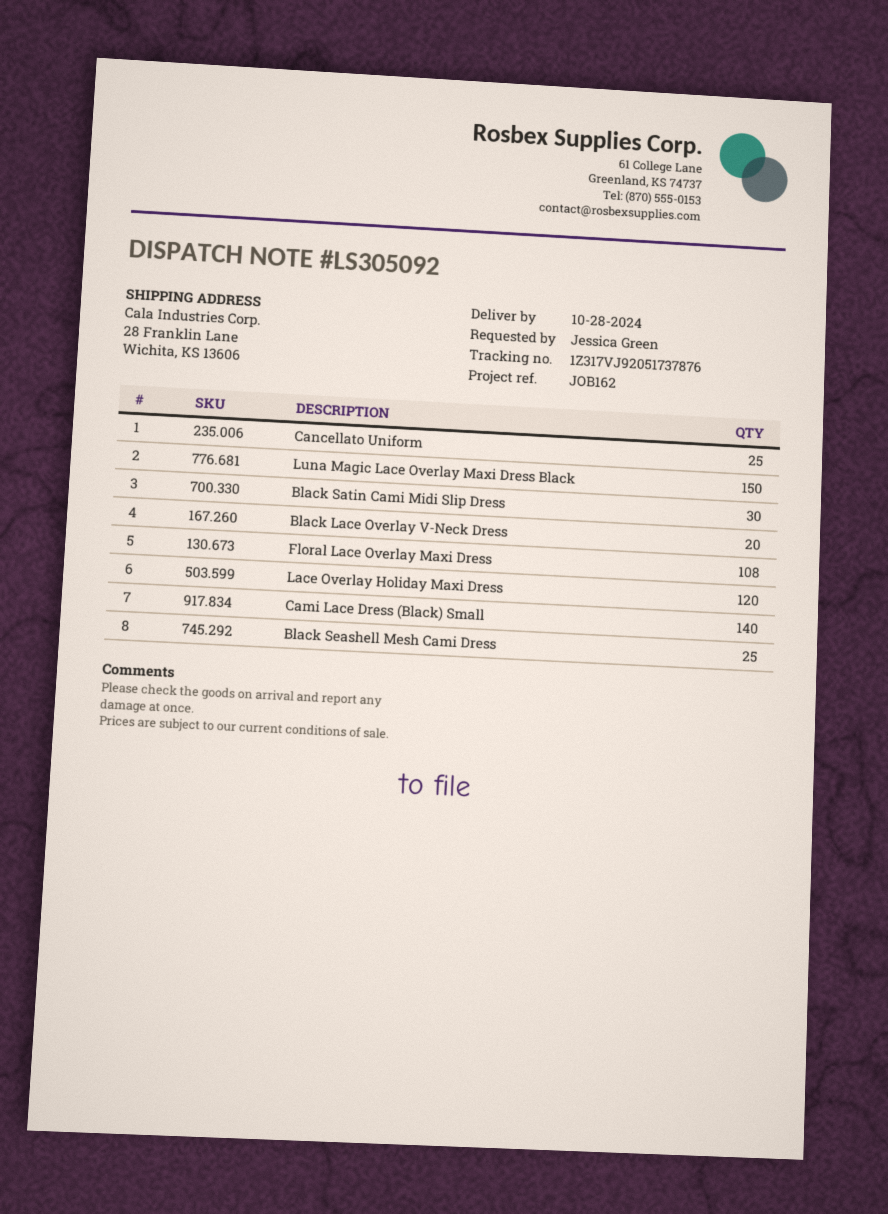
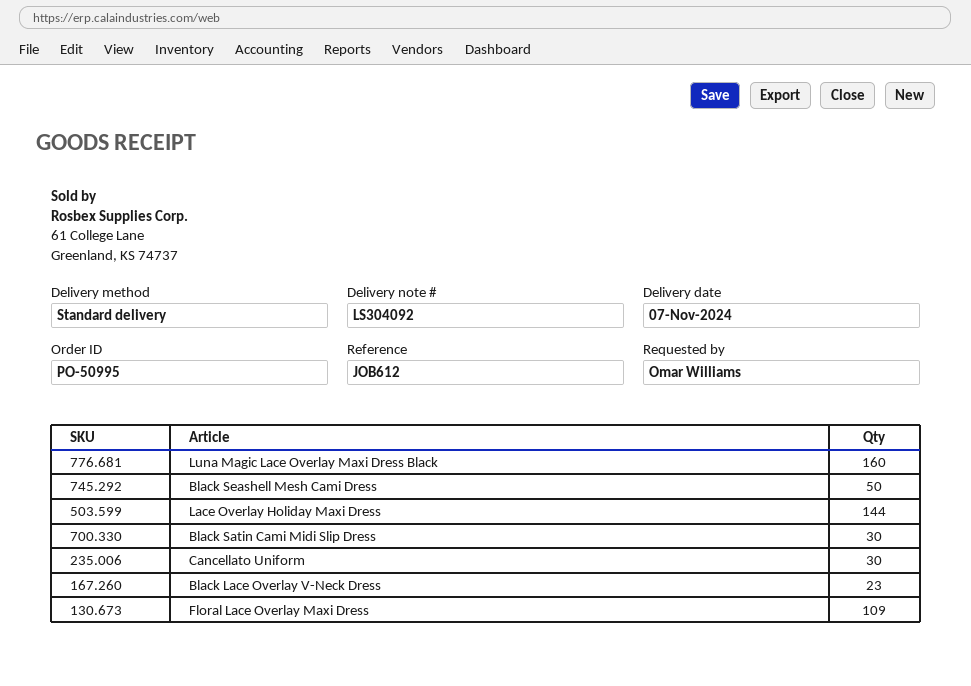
delivery note number: LS305092 -> LS304092
delivery date: 2024-10-28 -> 2024-11-07
reference: JOB162 -> JOB612
ordered by: Jessica Green -> Omar Williams
Cancellato Uniform: 25 -> 30
Luna Magic Lace Overlay Maxi Dress Black: 150 -> 160
Black Lace Overlay V-Neck Dress: 20 -> 23
Floral Lace Overlay Maxi Dress: 108 -> 109
Lace Overlay Holiday Maxi Dress: 120 -> 144
Cami Lace Dress (Black) Small: 140 -> none
Black Seashell Mesh Cami Dress: 25 -> 50

